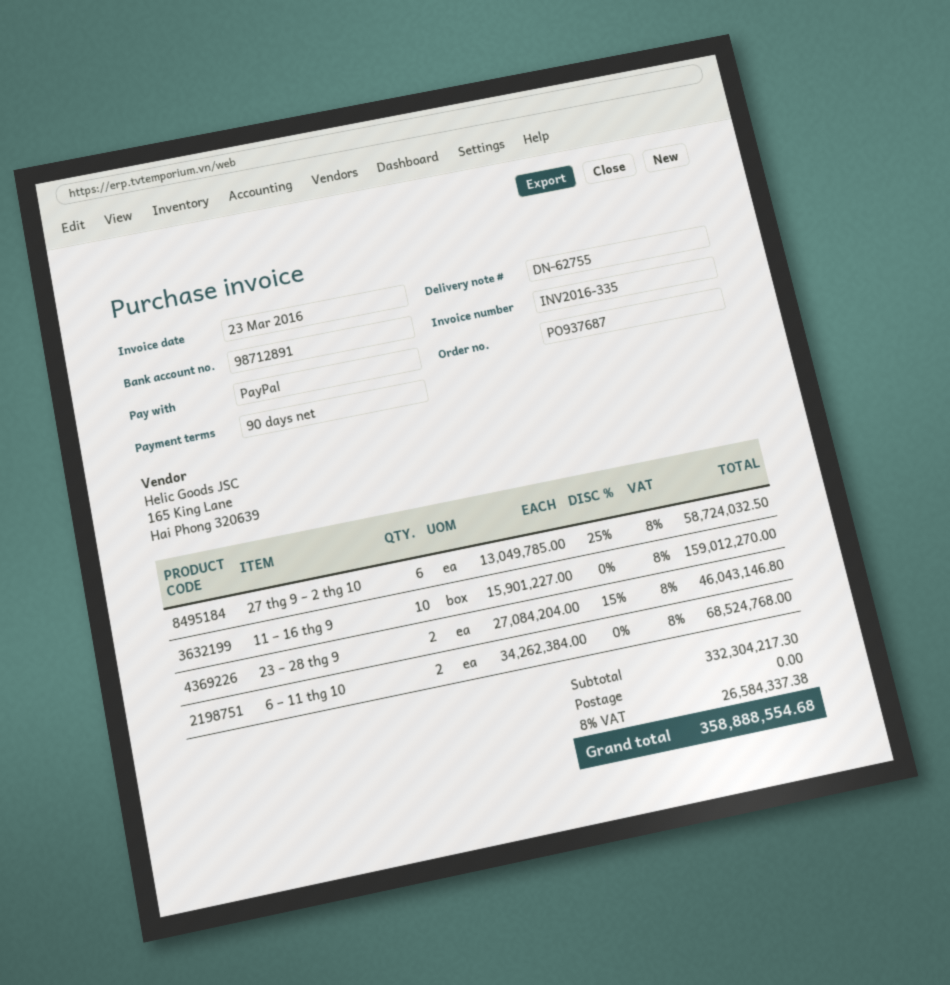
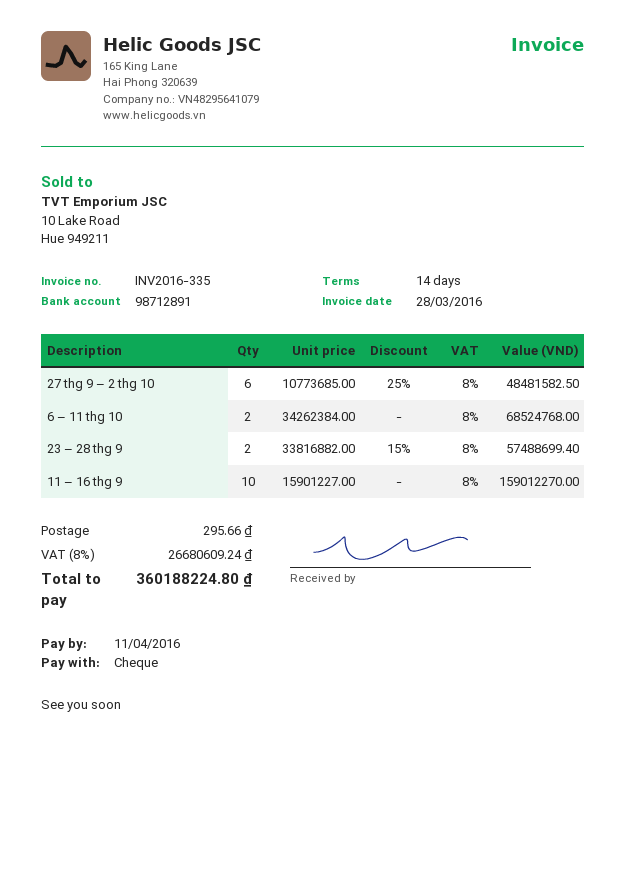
invoice date: 2016-03-23 -> 2016-03-28
payment terms: 90 days -> 14 days
payment method: PayPal -> cheque
27 thg 9 – 2 thg 10: 6 x 13049785.00 - 25% = 58724032.50 -> 6 x 10773685.00 - 25% = 48481582.50
23 – 28 thg 9: 2 x 27084204.00 - 15% = 46043146.80 -> 2 x 33816882.00 - 15% = 57488699.40
shipping: 0.00 -> 295.66
tax: 8% = 26584337.38 -> 8% = 26680609.24
total: 358888554.68 -> 360188224.80

